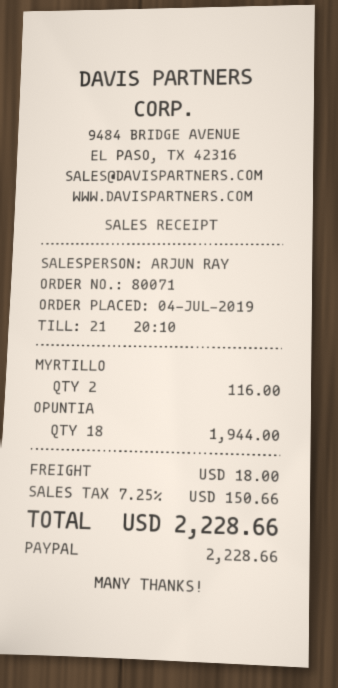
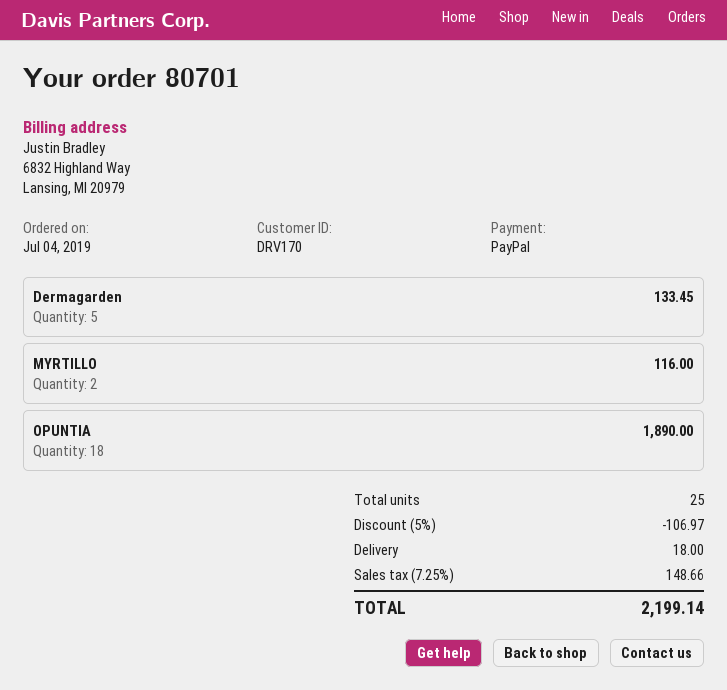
order number: 80071 -> 80701
OPUNTIA: 18 for 1944.00 -> 18 for 1890.00
Dermagarden: none -> 5 for 133.45
discount: none -> 5% = 106.97
tax: 7.25% = 150.66 -> 7.25% = 148.66
total: 2228.66 -> 2199.14

